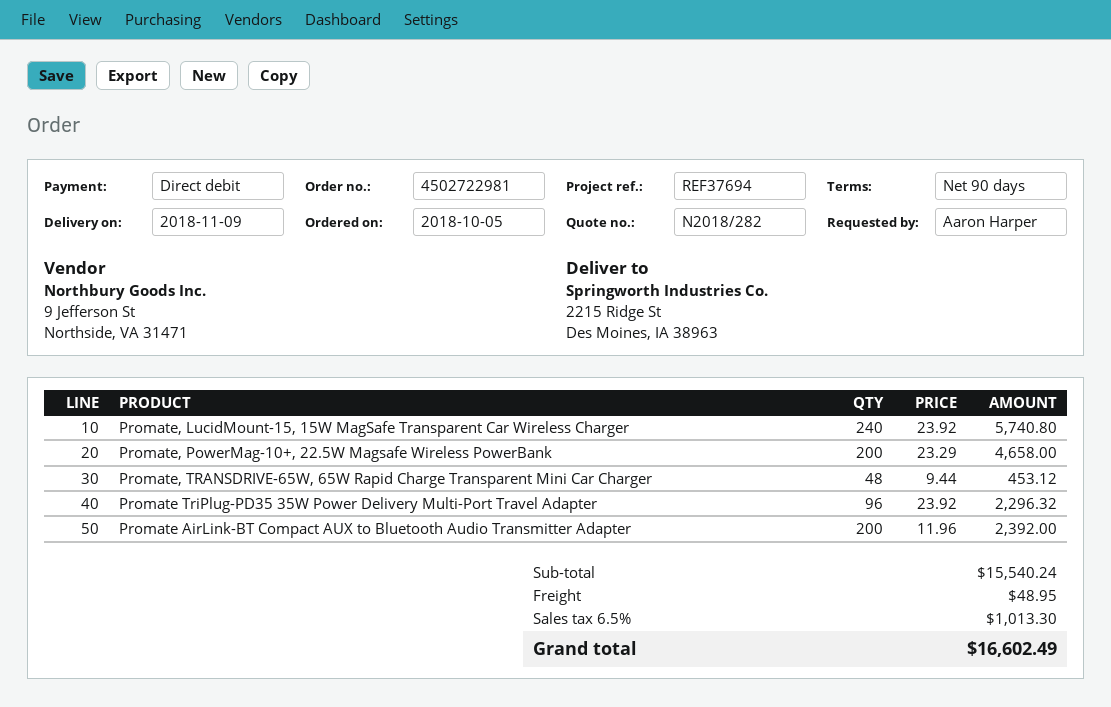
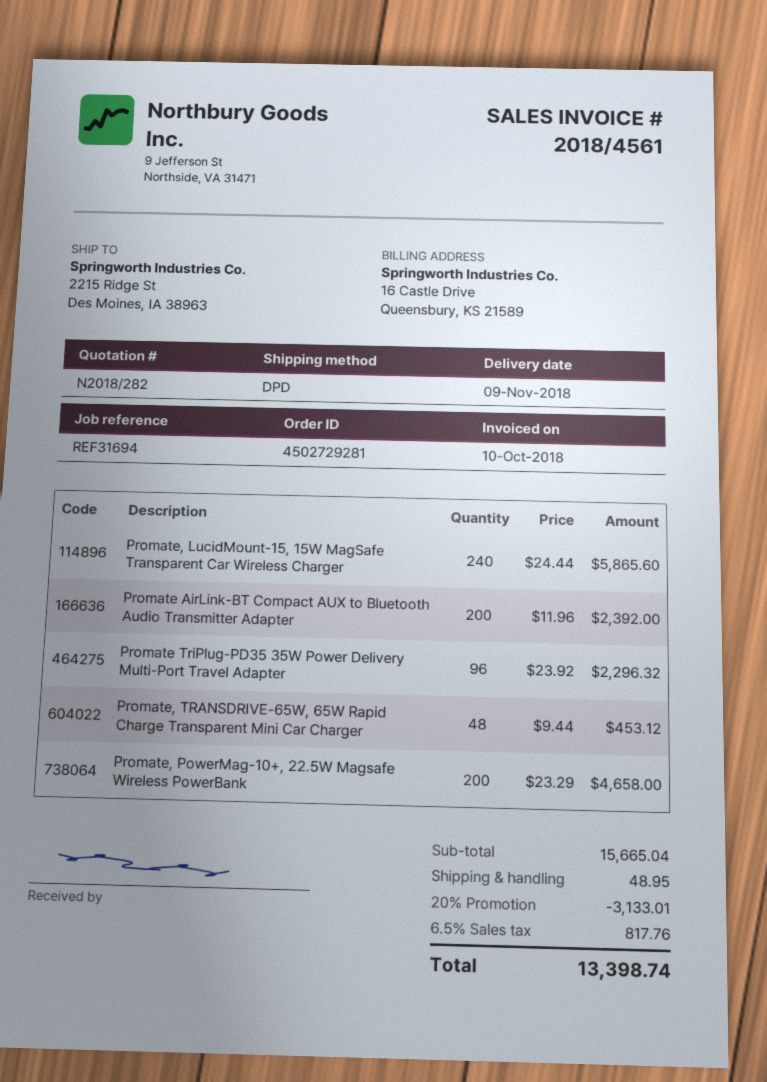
order number: 4502722981 -> 4502729281
reference: REF37694 -> REF31694
Promate, LucidMount-15, 15W MagSafe Transparent Car Wireless Charger: 240 x 23.92 = 5740.80 -> 240 x 24.44 = 5865.60
subtotal: 15540.24 -> 15665.04
discount: none -> 20% = 3133.01
tax: 6.5% = 1013.30 -> 6.5% = 817.76
total: 16602.49 -> 13398.74

